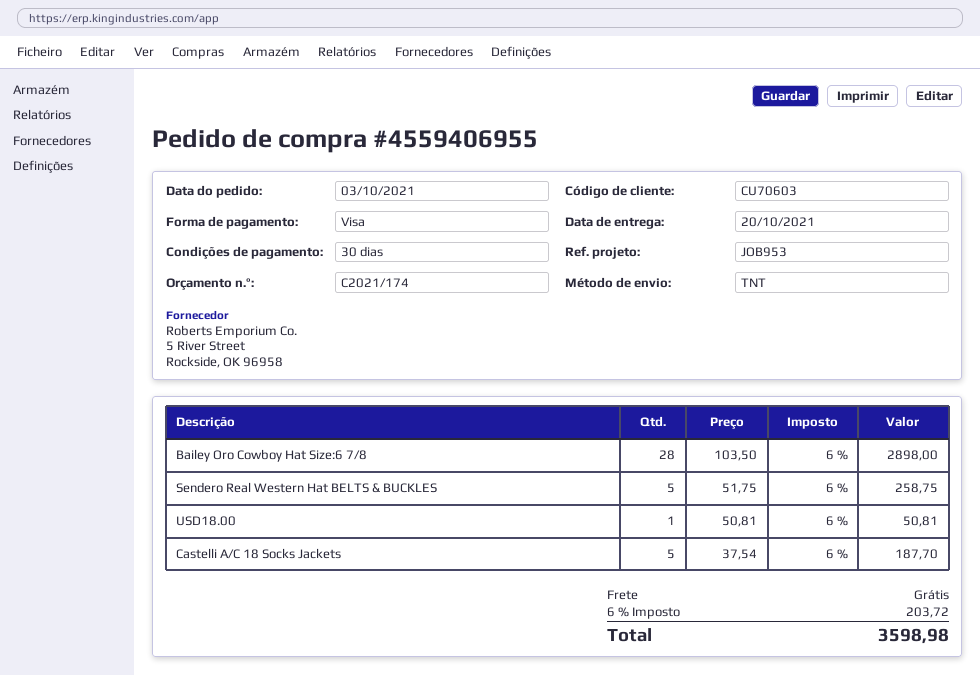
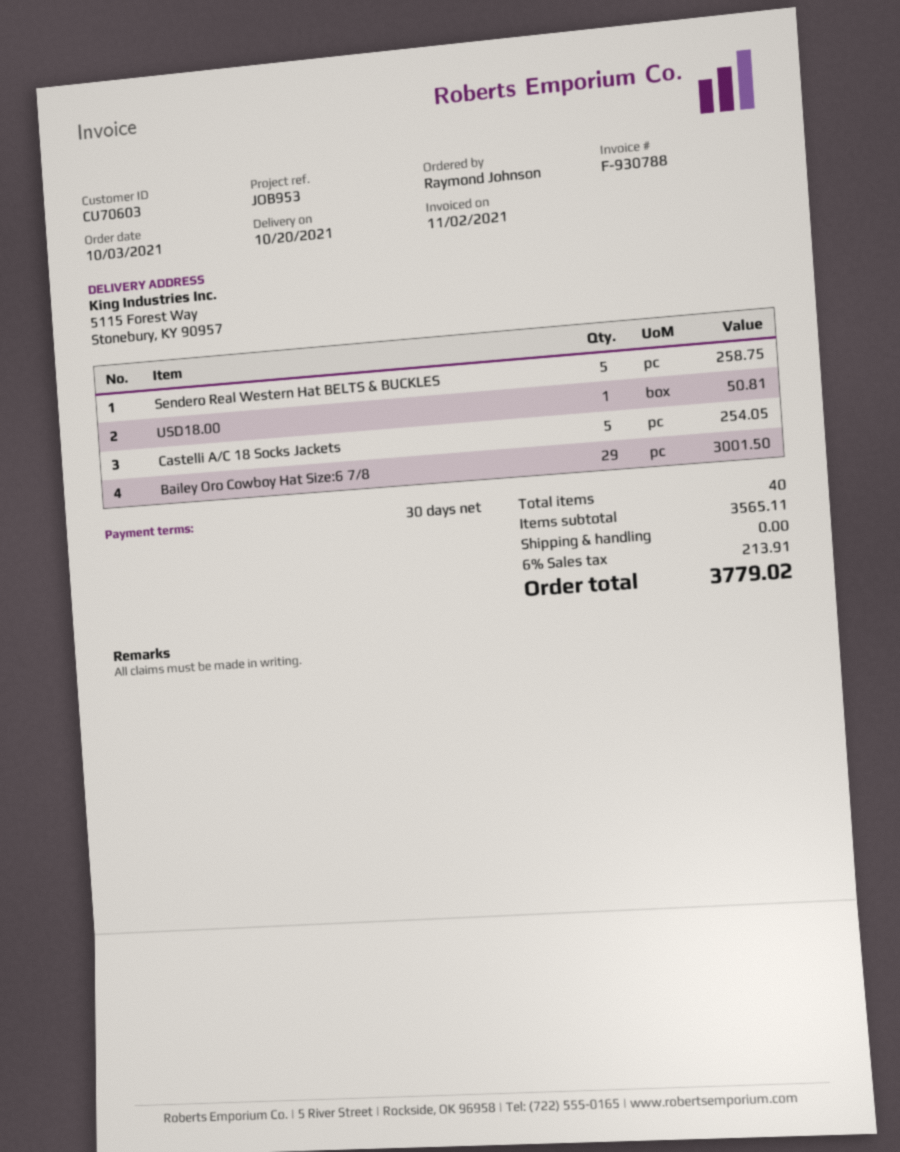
Bailey Oro Cowboy Hat Size:6 7/8: 28 for 2898.00 -> 29 for 3001.50
Castelli A/C 18 Socks Jackets: 5 for 187.70 -> 5 for 254.05
tax: 6% = 203.72 -> 6% = 213.91
total: 3598.98 -> 3779.02

